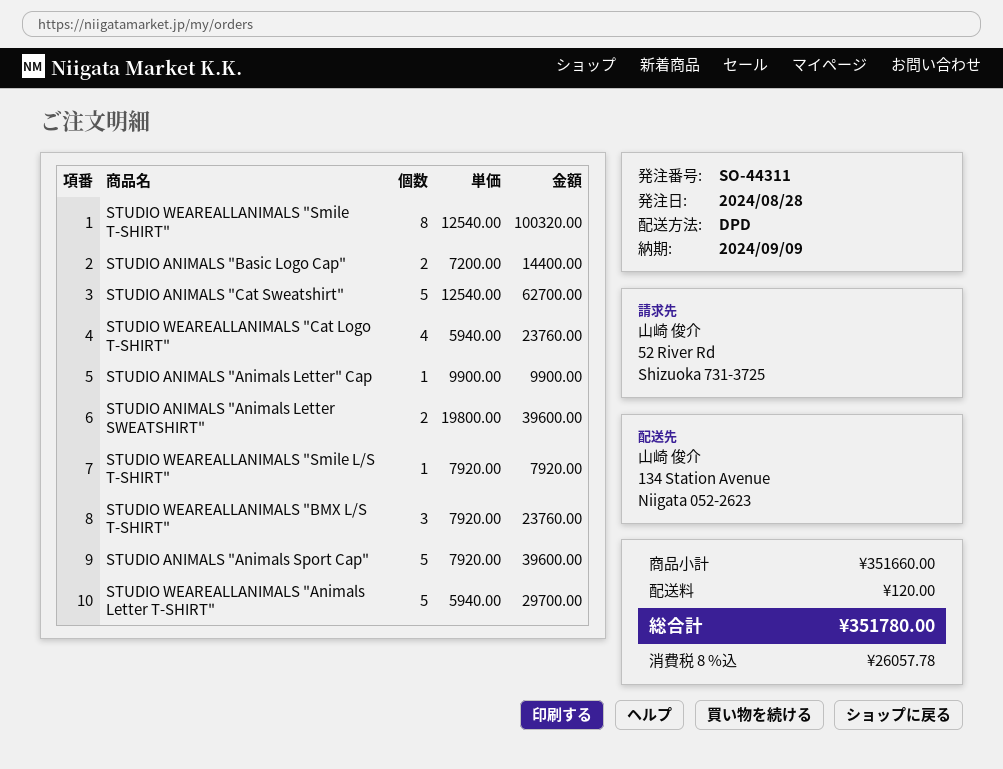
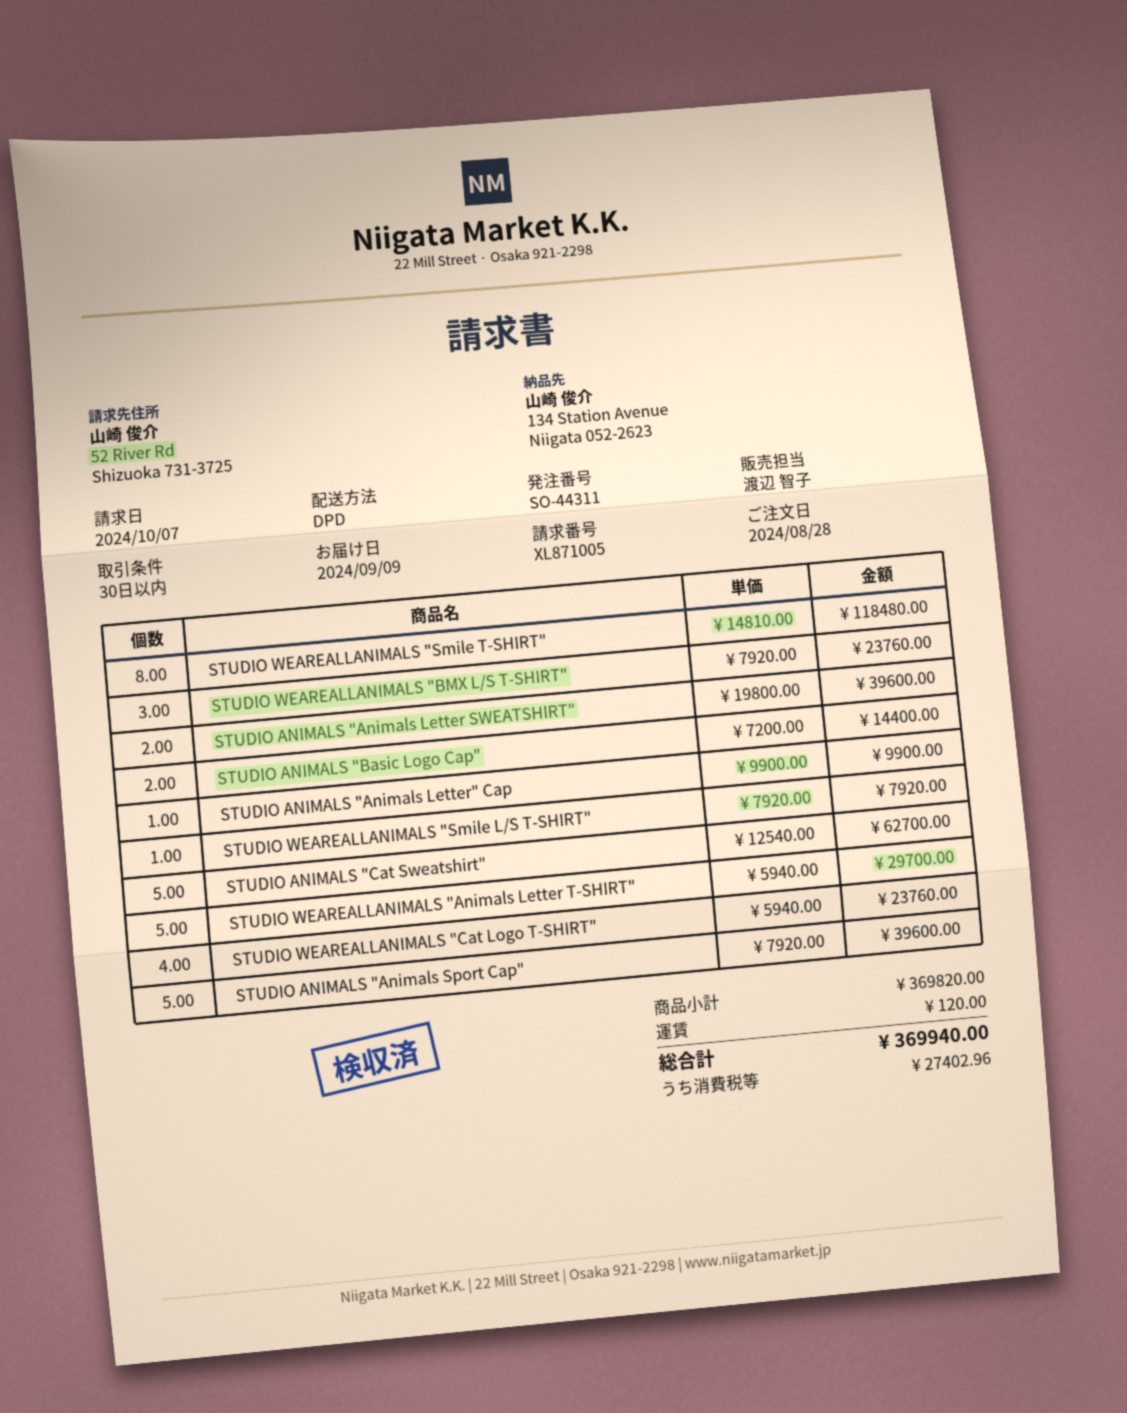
STUDIO WEAREALLANIMALS "Smile T-SHIRT": 8 x 12540.00 = 100320.00 -> 8 x 14810.00 = 118480.00
subtotal: 351660.00 -> 369820.00
tax: 26057.78 -> 27402.96
total: 351780.00 -> 369940.00

